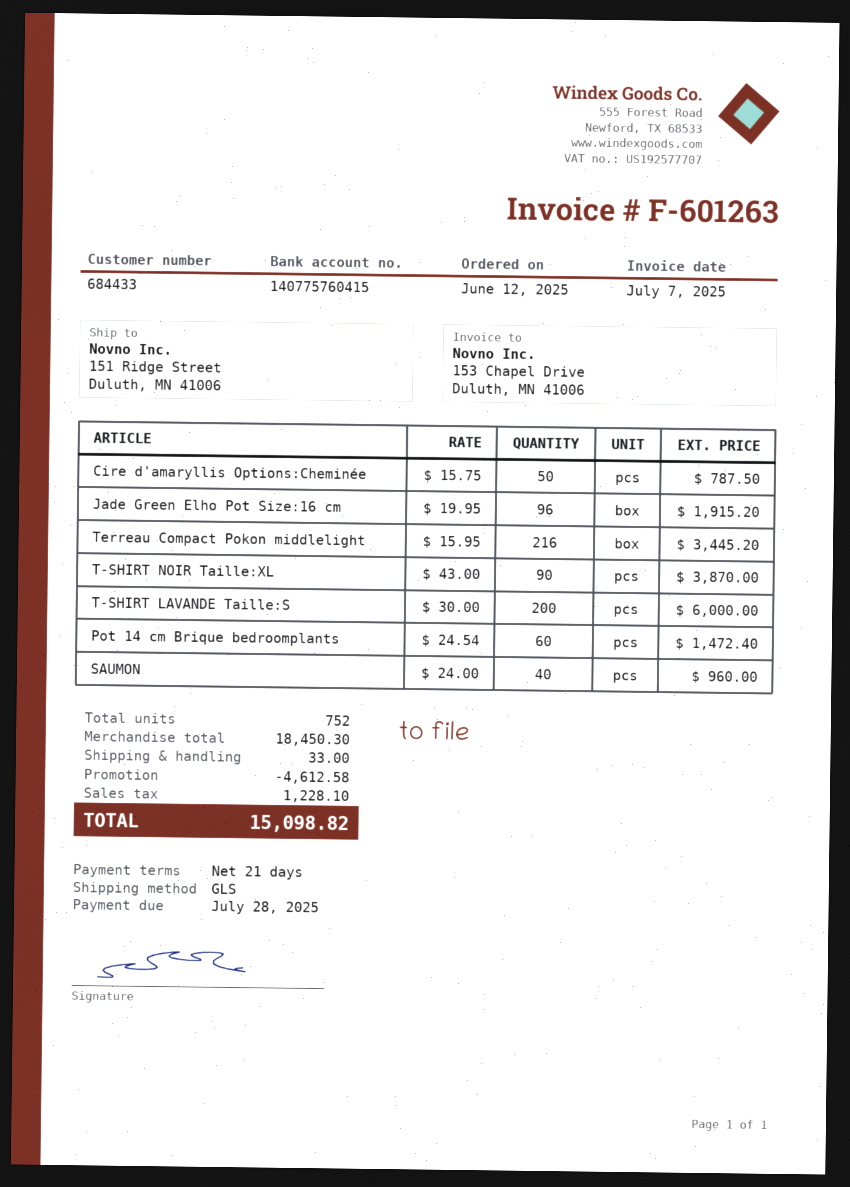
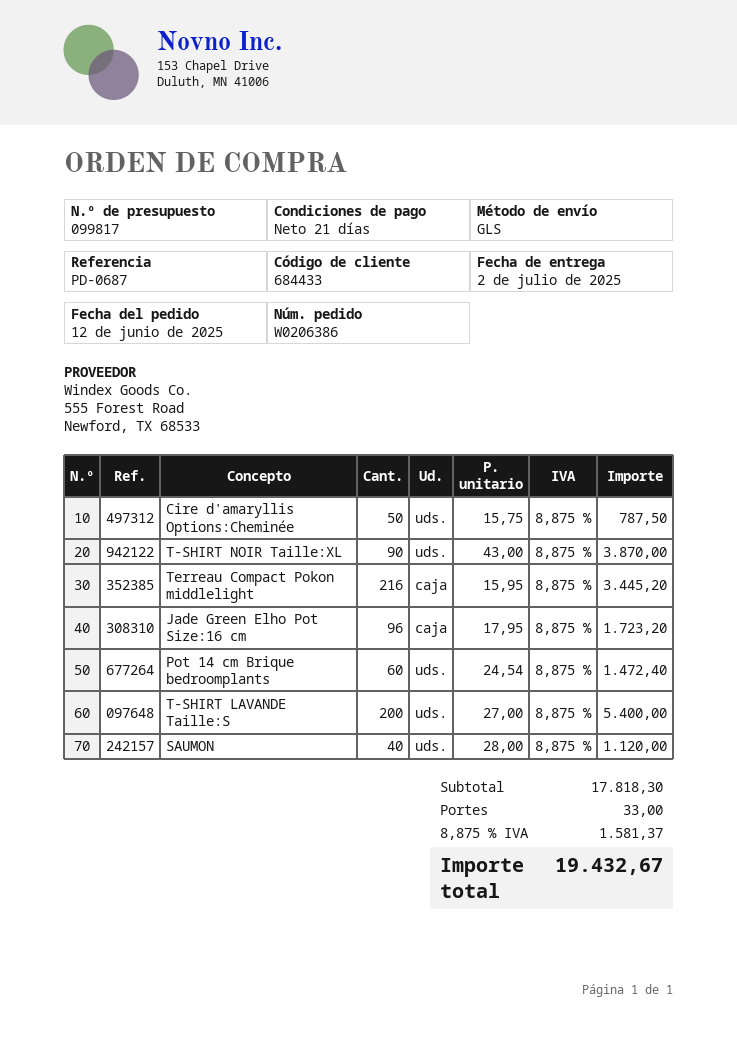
Jade Green Elho Pot Size:16 cm: 96 x 19.95 = 1915.20 -> 96 x 17.95 = 1723.20
T-SHIRT LAVANDE Taille:S: 200 x 30.00 = 6000.00 -> 200 x 27.00 = 5400.00
SAUMON: 40 x 24.00 = 960.00 -> 40 x 28.00 = 1120.00
subtotal: 18450.30 -> 17818.30
discount: 4612.58 -> none
tax: 1228.10 -> 1581.37
total: 15098.82 -> 19432.67

